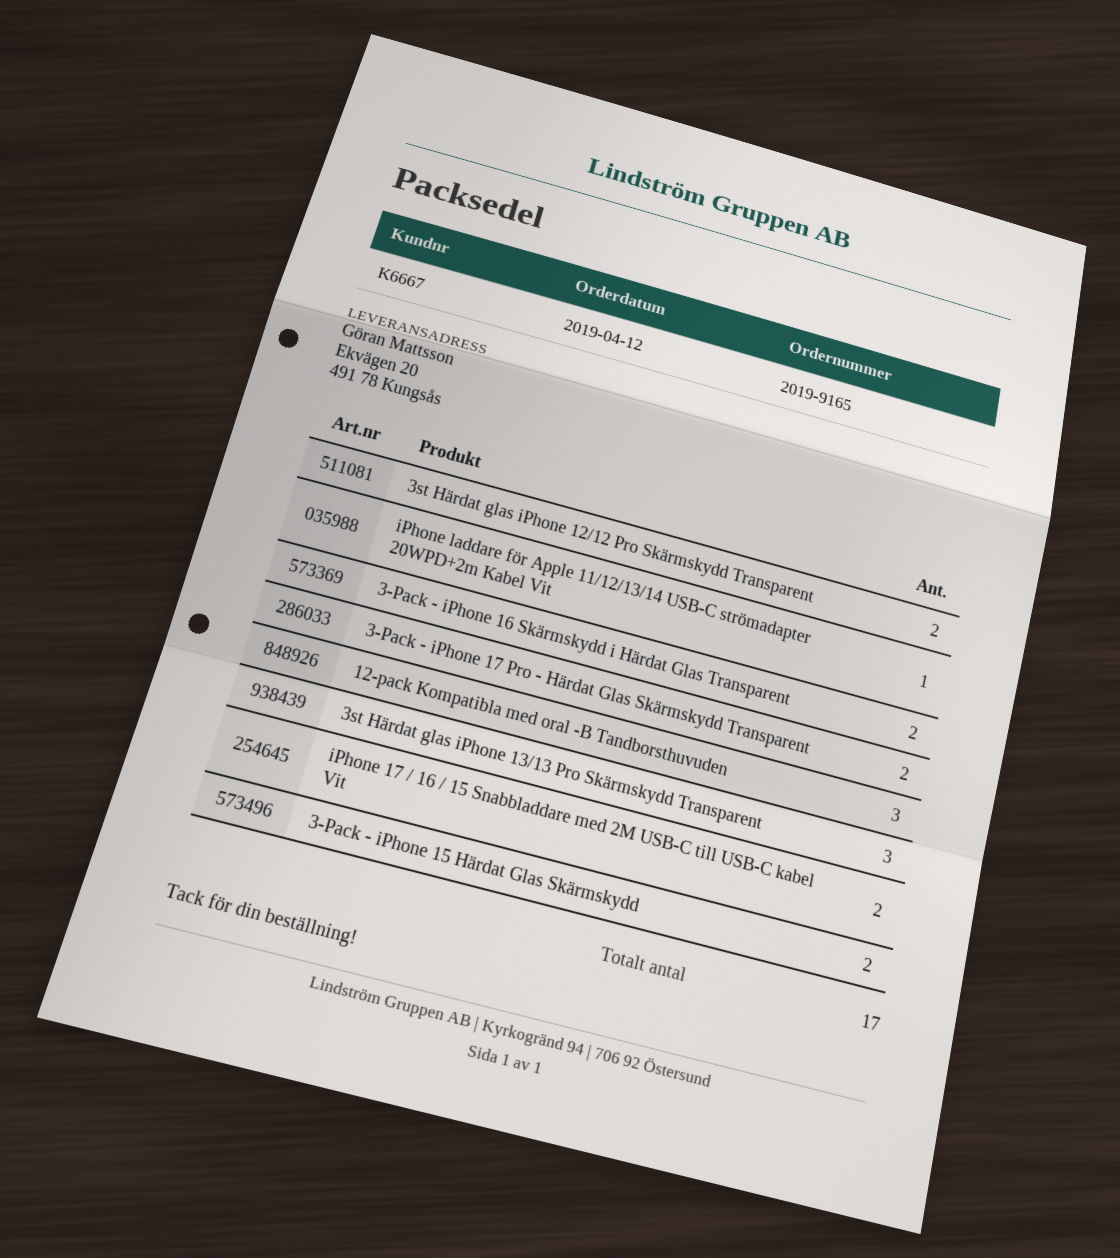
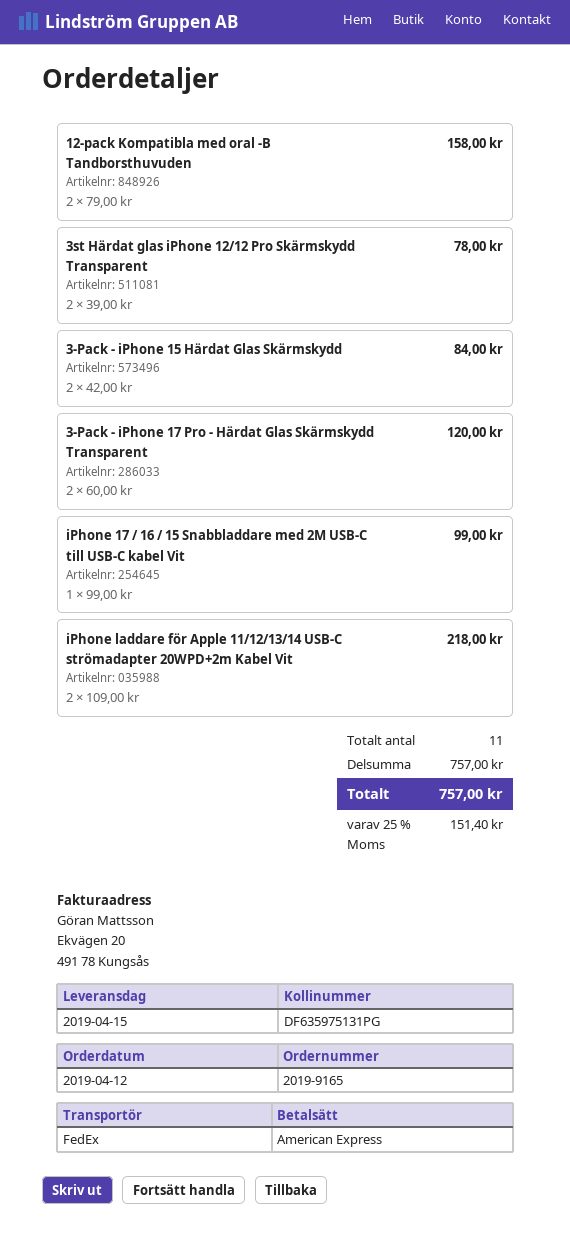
iPhone laddare för Apple 11/12/13/14 USB-C strömadapter 20WPD+2m Kabel Vit: 1 -> 2
3-Pack - iPhone 16 Skärmskydd i Härdat Glas Transparent: 2 -> none
12-pack Kompatibla med oral -B Tandborsthuvuden: 3 -> 2
3st Härdat glas iPhone 13/13 Pro Skärmskydd Transparent: 3 -> none
iPhone 17 / 16 / 15 Snabbladdare med 2M USB-C till USB-C kabel Vit: 2 -> 1
total quantity: 17 -> 11

